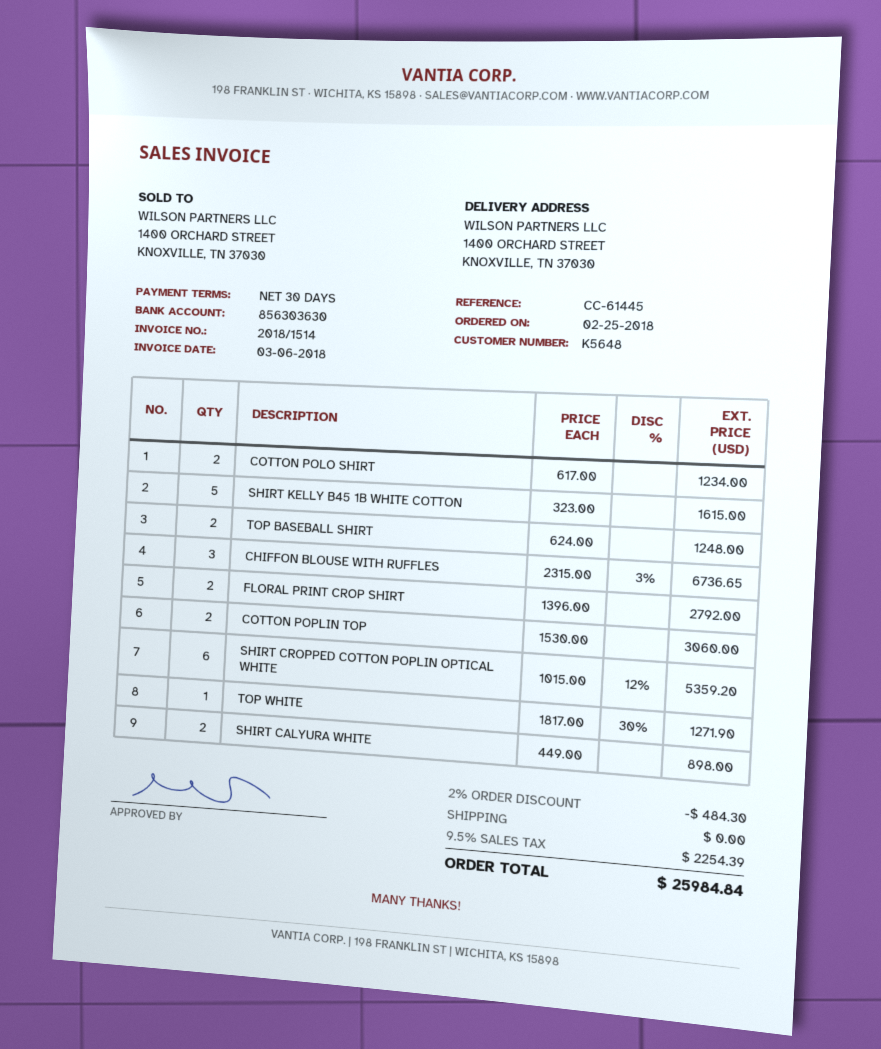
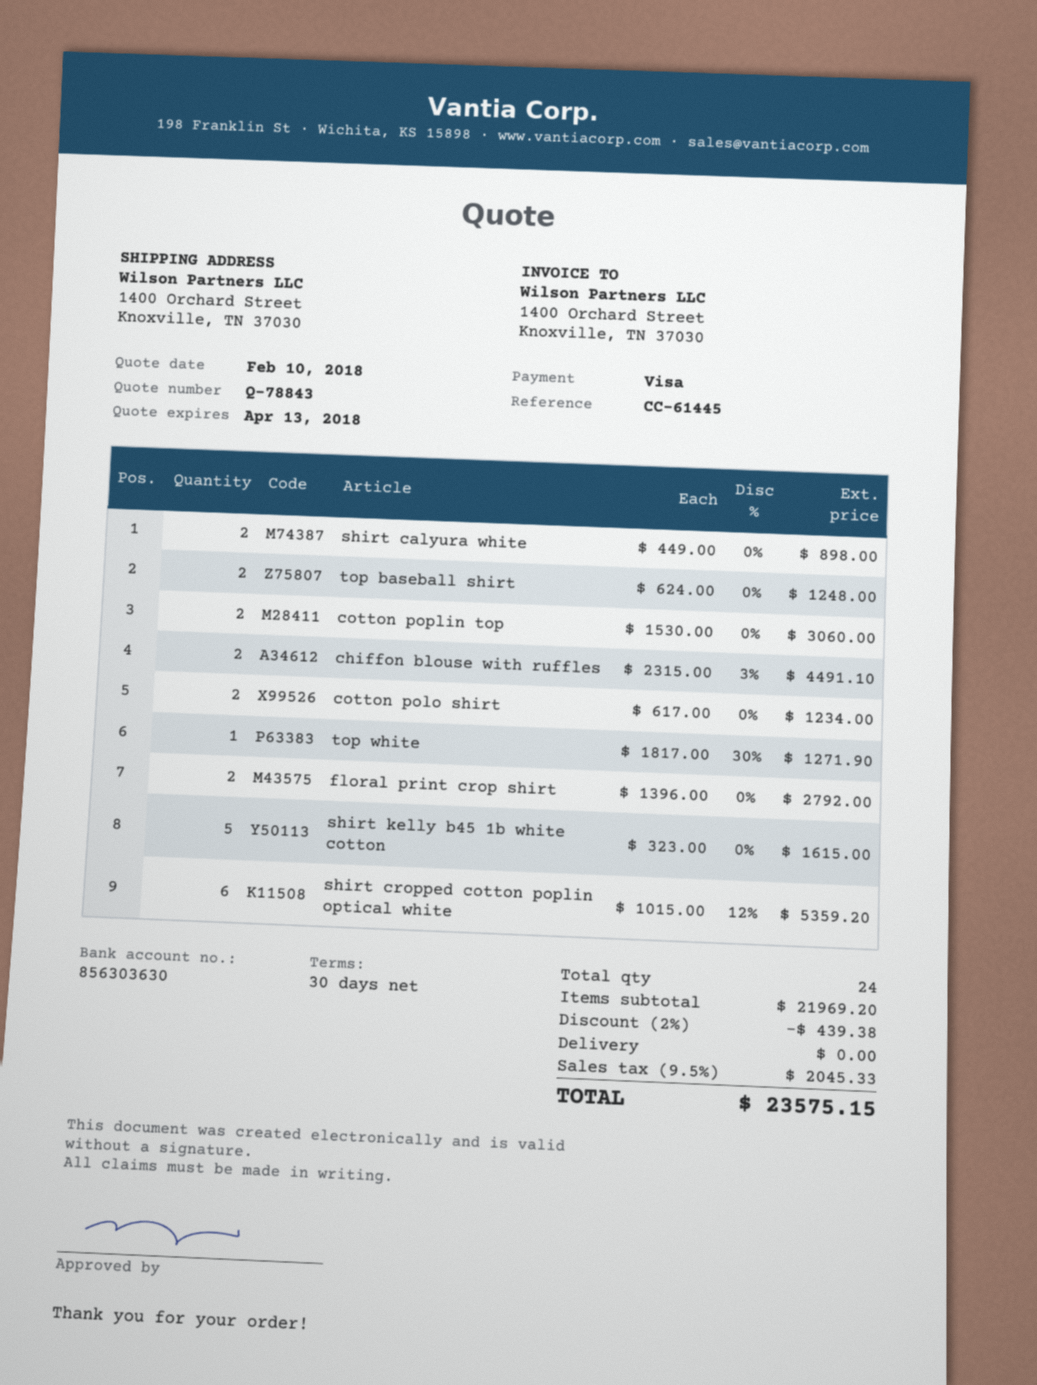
CHIFFON BLOUSE WITH RUFFLES: 3 x 2315.00 - 3% = 6736.65 -> 2 x 2315.00 - 3% = 4491.10
discount: 2% = 484.30 -> 2% = 439.38
tax: 9.5% = 2254.39 -> 9.5% = 2045.33
total: 25984.84 -> 23575.15

